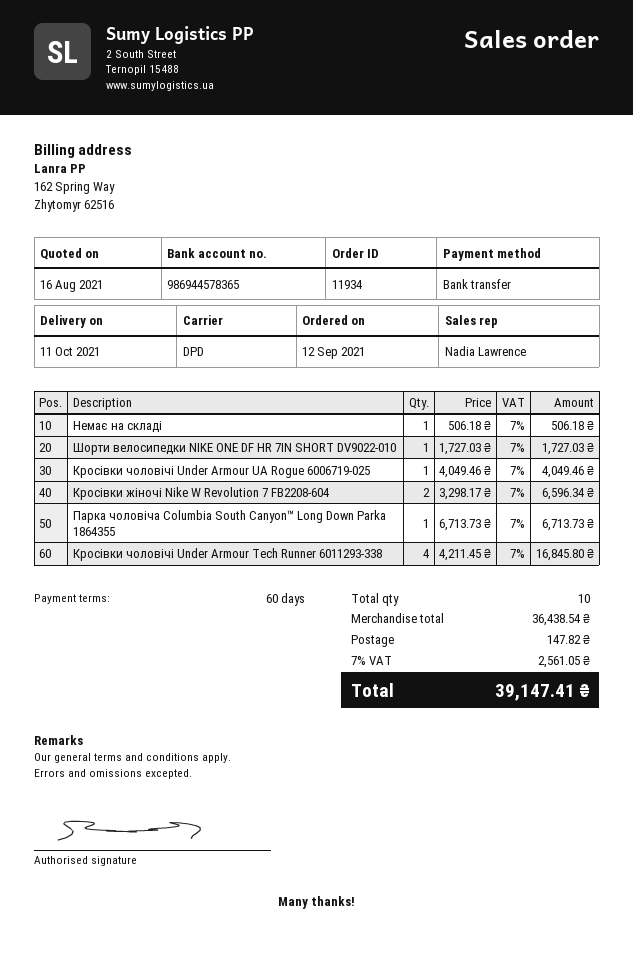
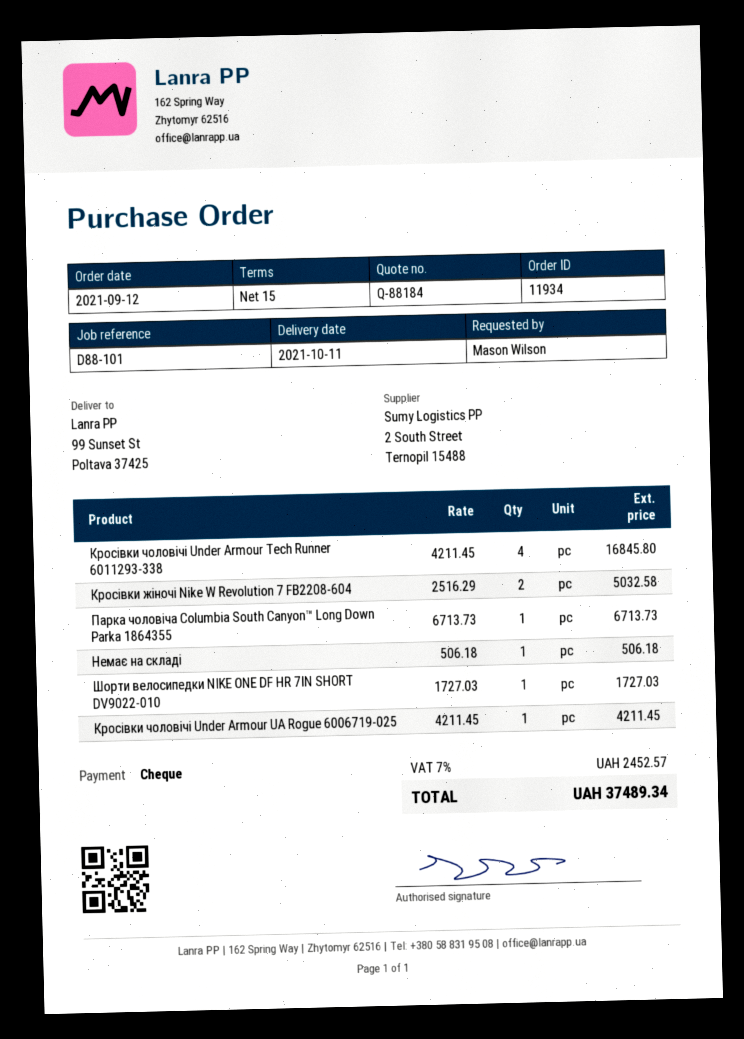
payment terms: 60 days -> 15 days
payment method: bank transfer -> cheque
Кросівки чоловічі Under Armour UA Rogue 6006719-025: 1 x 4049.46 = 4049.46 -> 1 x 4211.45 = 4211.45
Кросівки жіночі Nike W Revolution 7 FB2208-604: 2 x 3298.17 = 6596.34 -> 2 x 2516.29 = 5032.58
shipping: 147.82 -> none
tax: 7% = 2561.05 -> 7% = 2452.57
total: 39147.41 -> 37489.34

